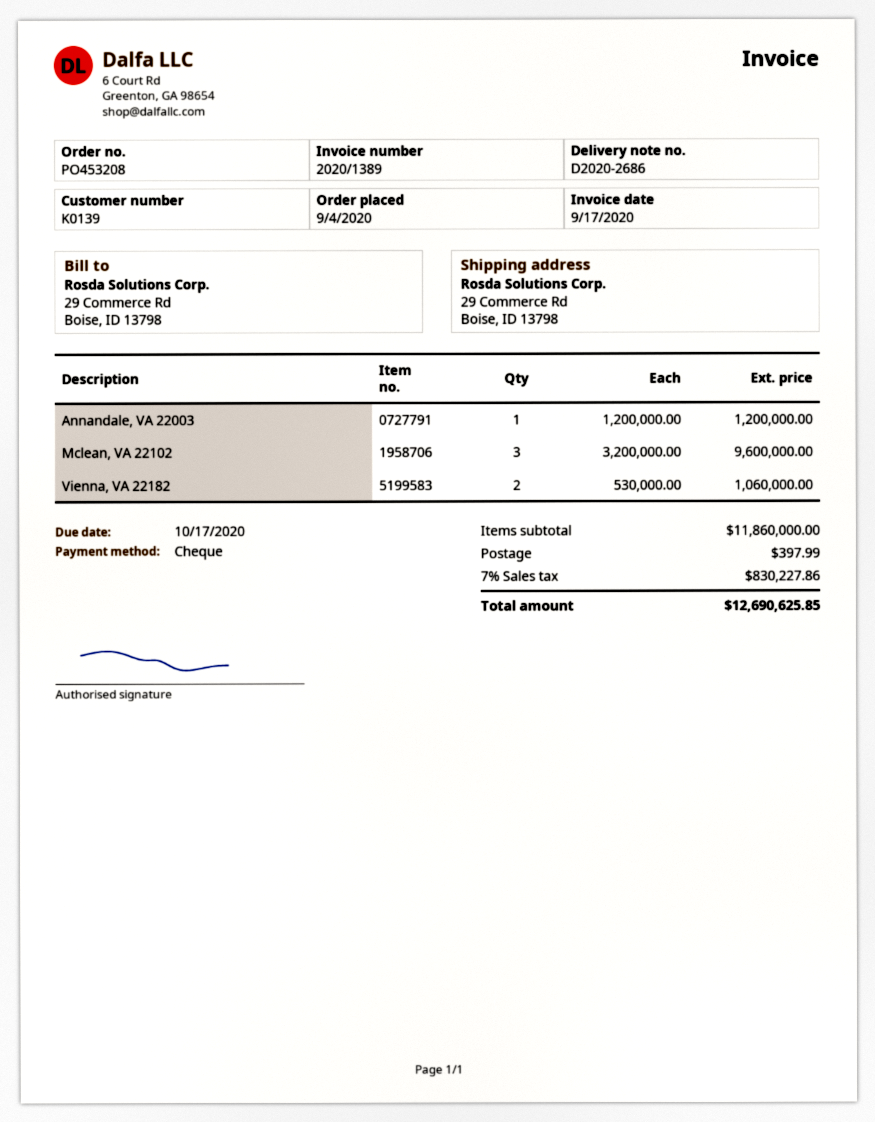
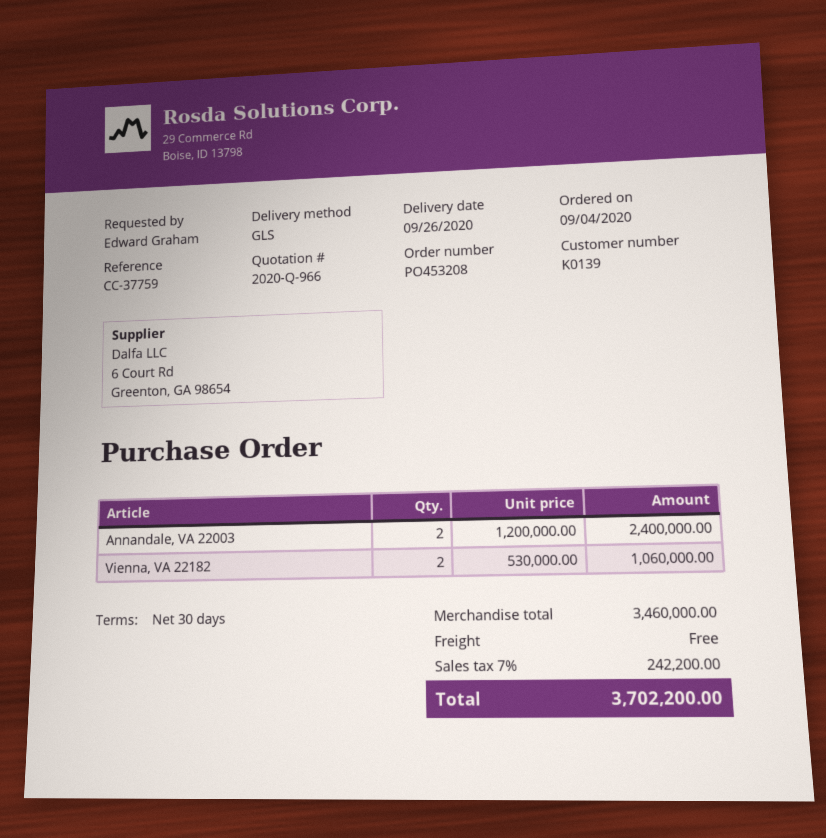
Annandale, VA 22003: 1 x 1200000.00 = 1200000.00 -> 2 x 1200000.00 = 2400000.00
Mclean, VA 22102: 3 x 3200000.00 = 9600000.00 -> none
subtotal: 11860000.00 -> 3460000.00
shipping: 397.99 -> 0.00
tax: 7% = 830227.86 -> 7% = 242200.00
total: 12690625.85 -> 3702200.00

